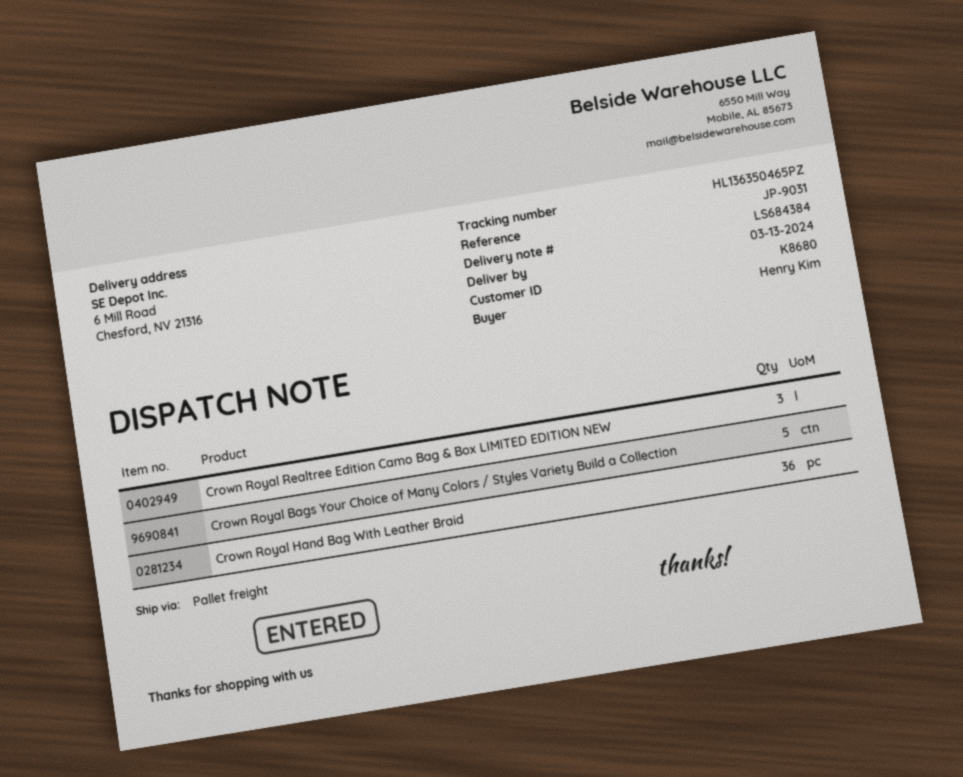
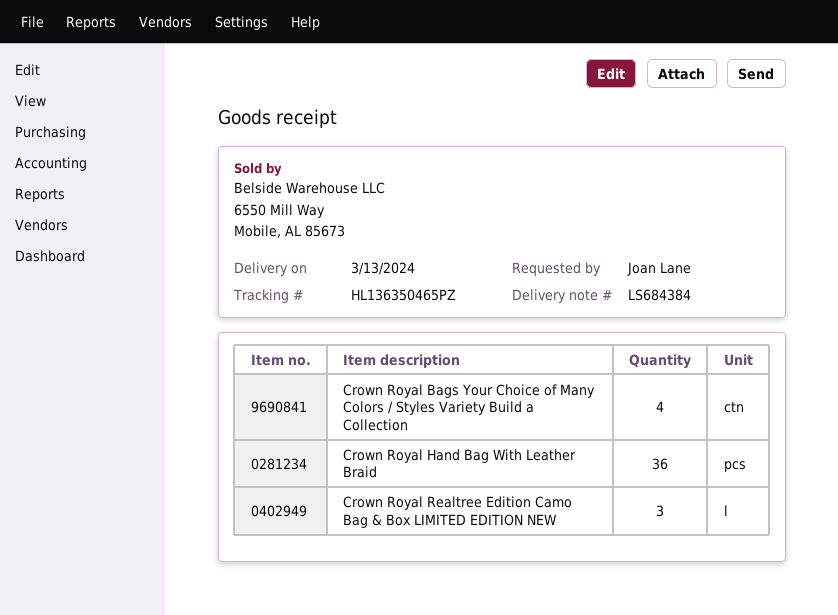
ordered by: Henry Kim -> Joan Lane
Crown Royal Bags Your Choice of Many Colors / Styles Variety Build a Collection: 5 -> 4

